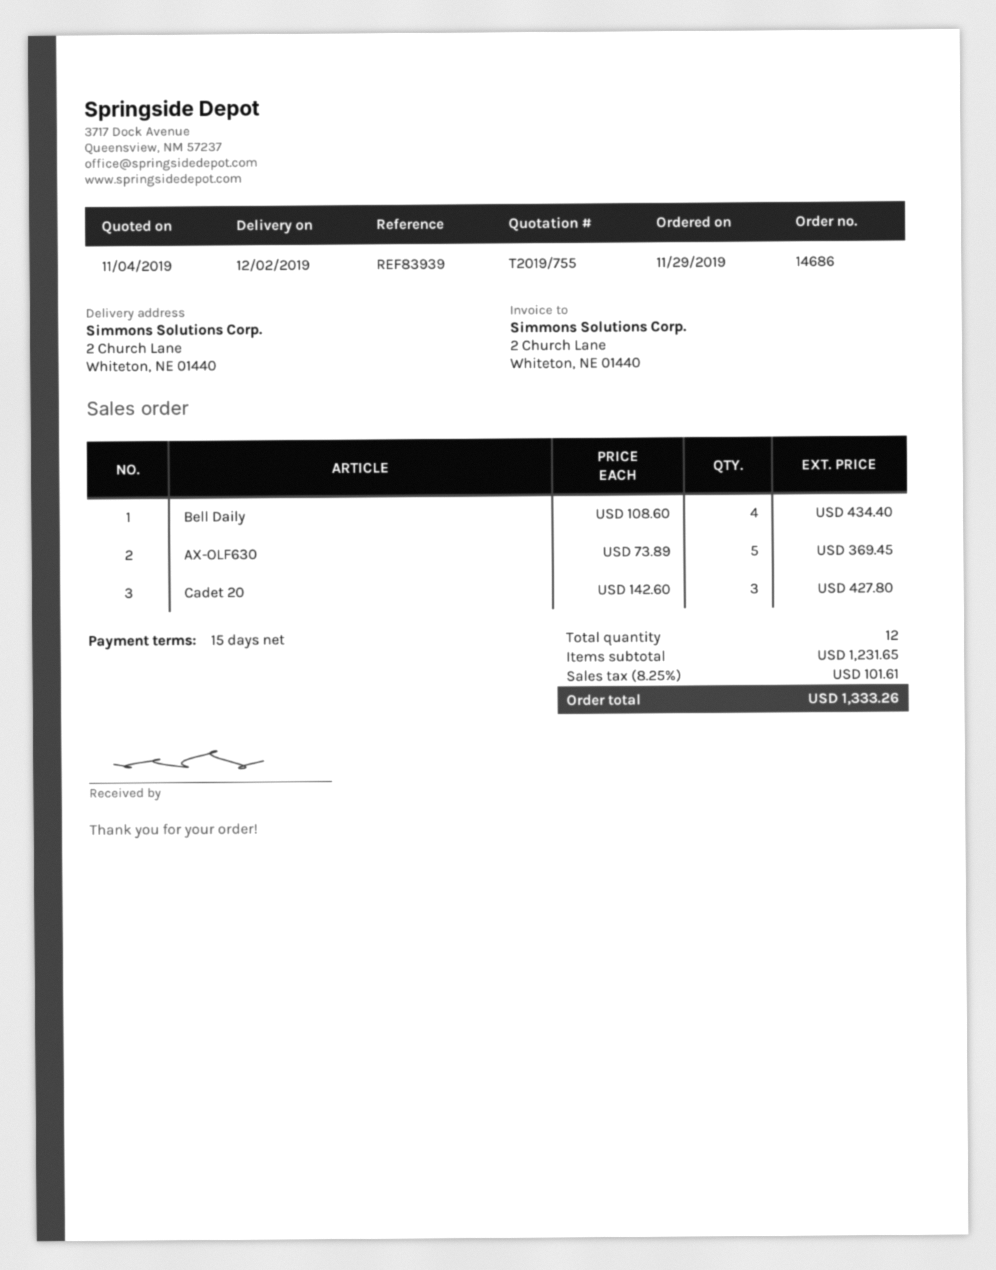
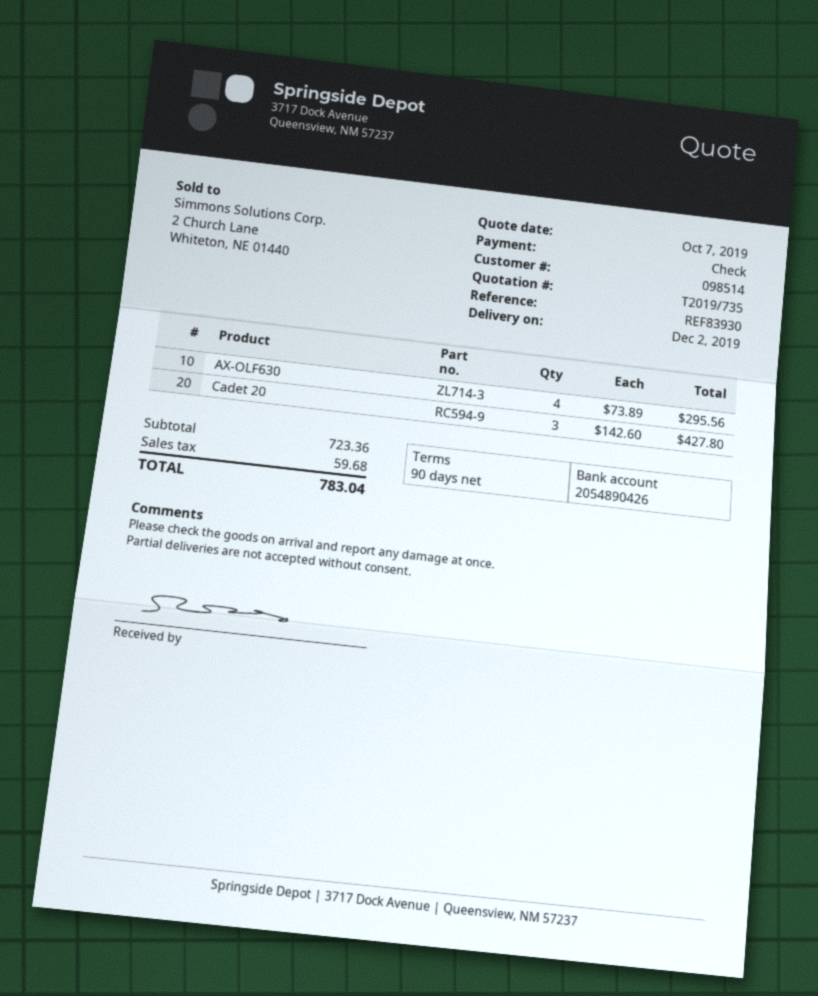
quote number: T2019/755 -> T2019/735
quote date: 2019-11-04 -> 2019-10-07
payment terms: 15 days -> 90 days
reference: REF83939 -> REF83930
Bell Daily: 4 x 108.60 = 434.40 -> none
AX-OLF630: 5 x 73.89 = 369.45 -> 4 x 73.89 = 295.56
subtotal: 1231.65 -> 723.36
tax: 101.61 -> 59.68
total: 1333.26 -> 783.04

